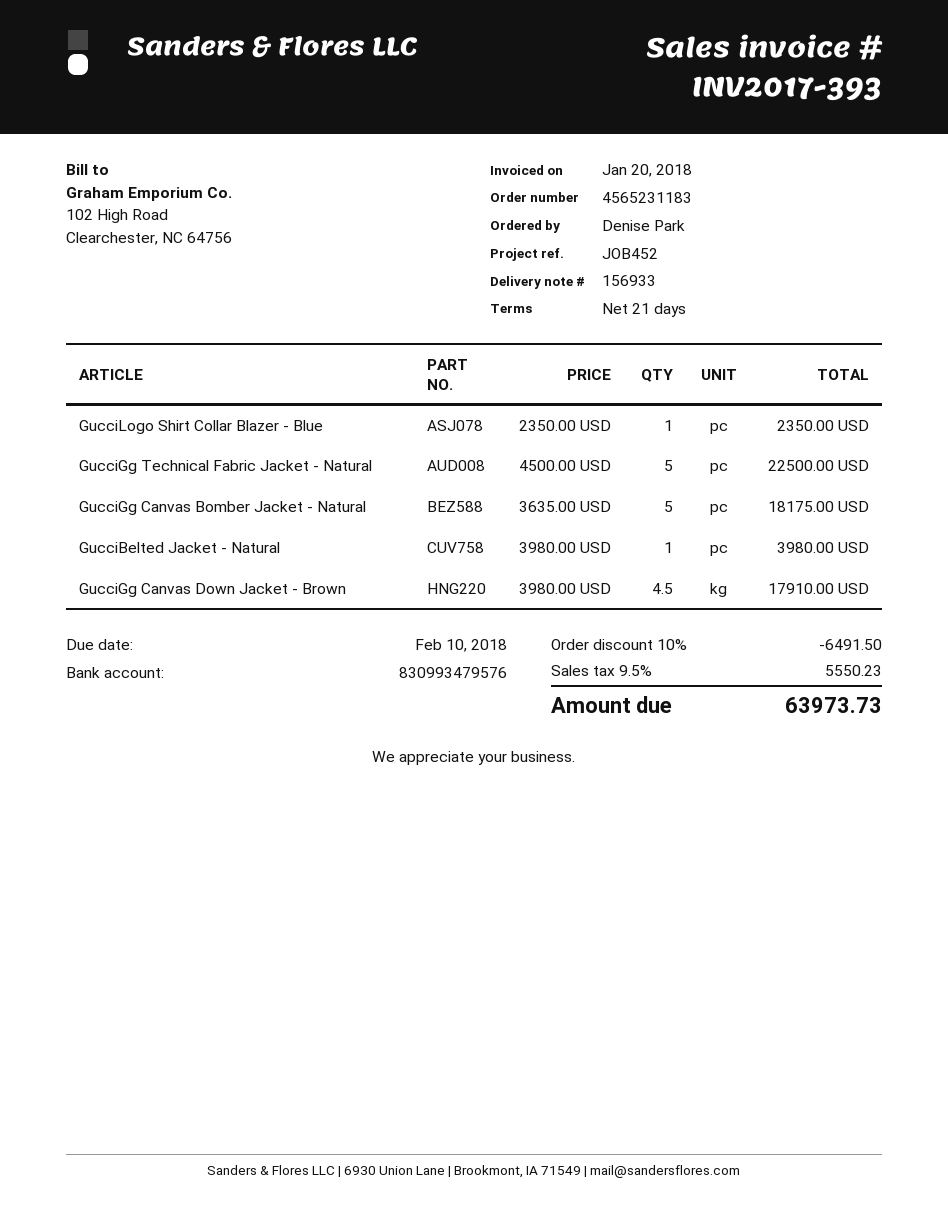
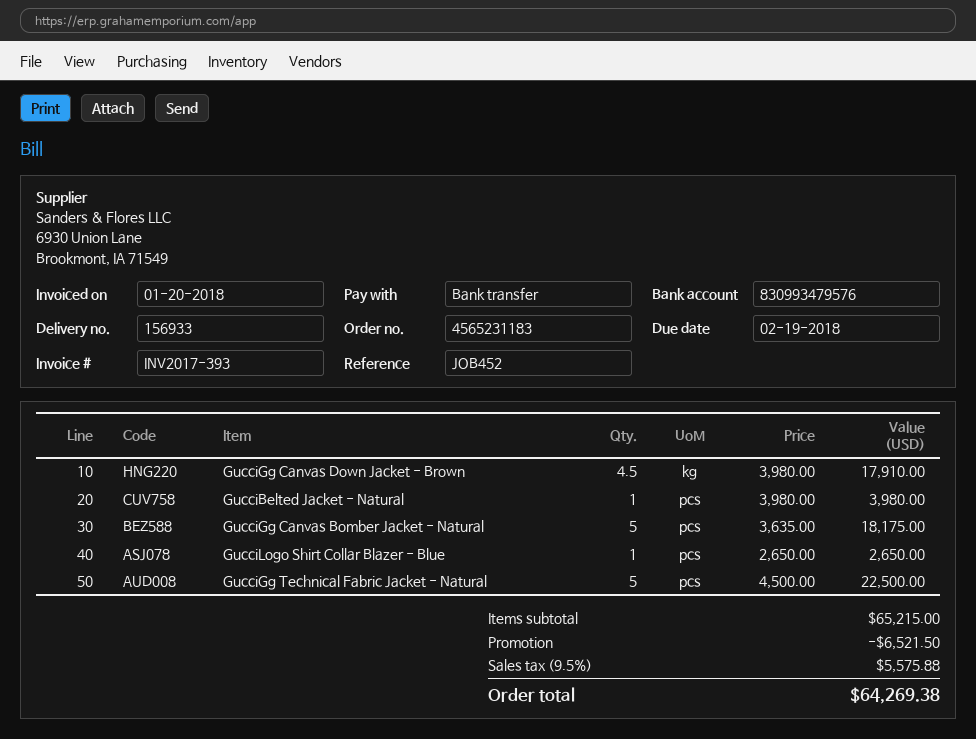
due date: 2018-02-10 -> 2018-02-19
GucciLogo Shirt Collar Blazer - Blue: 1 x 2350.00 = 2350.00 -> 1 x 2650.00 = 2650.00
discount: 6491.50 -> 6521.50
tax: 9.5% = 5550.23 -> 9.5% = 5575.88
total: 63973.73 -> 64269.38

